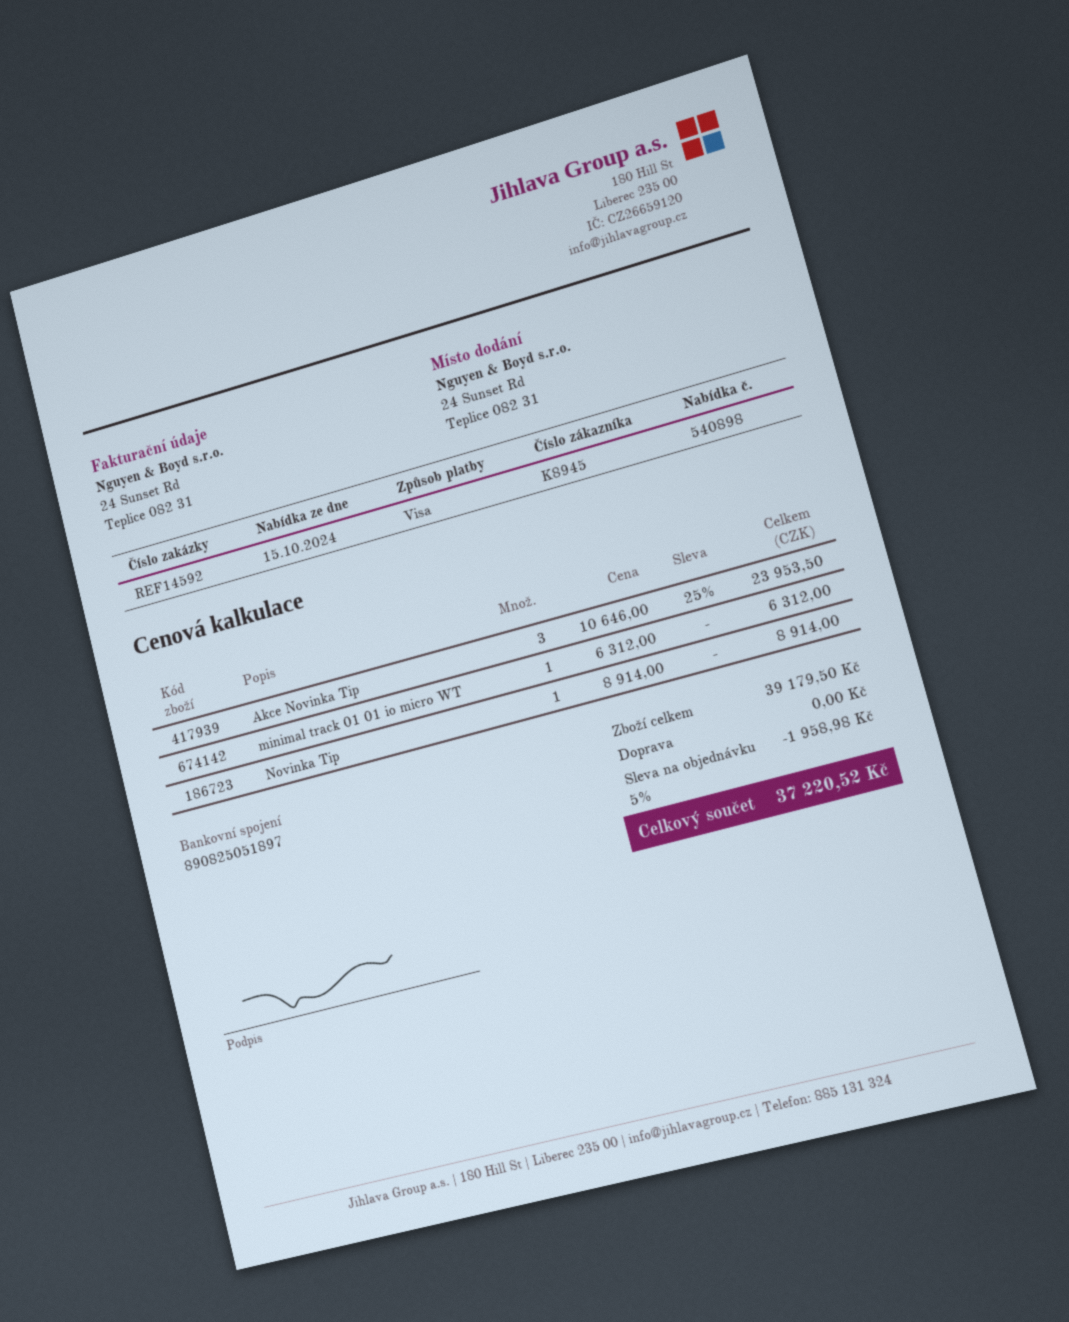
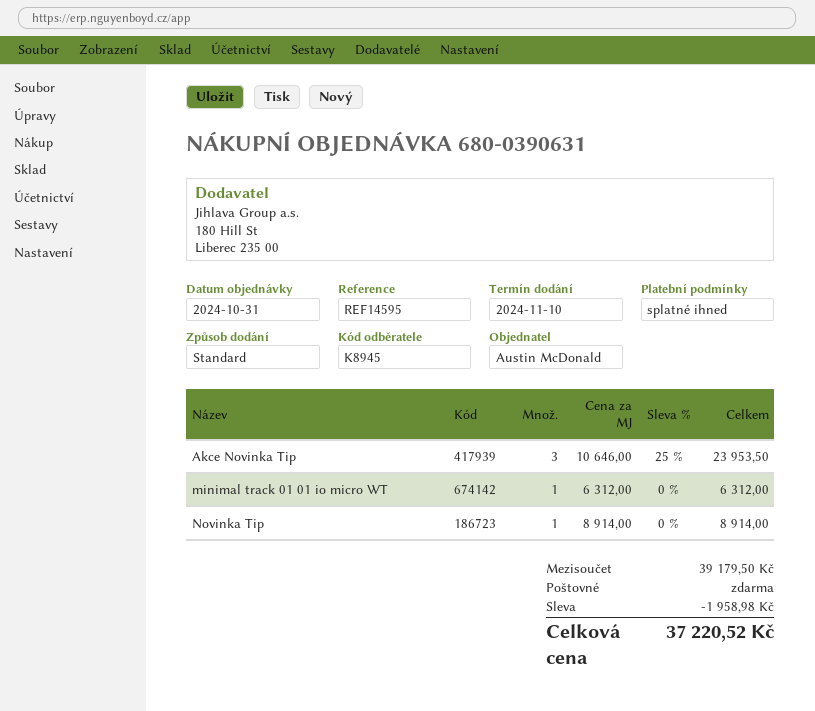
reference: REF14592 -> REF14595

